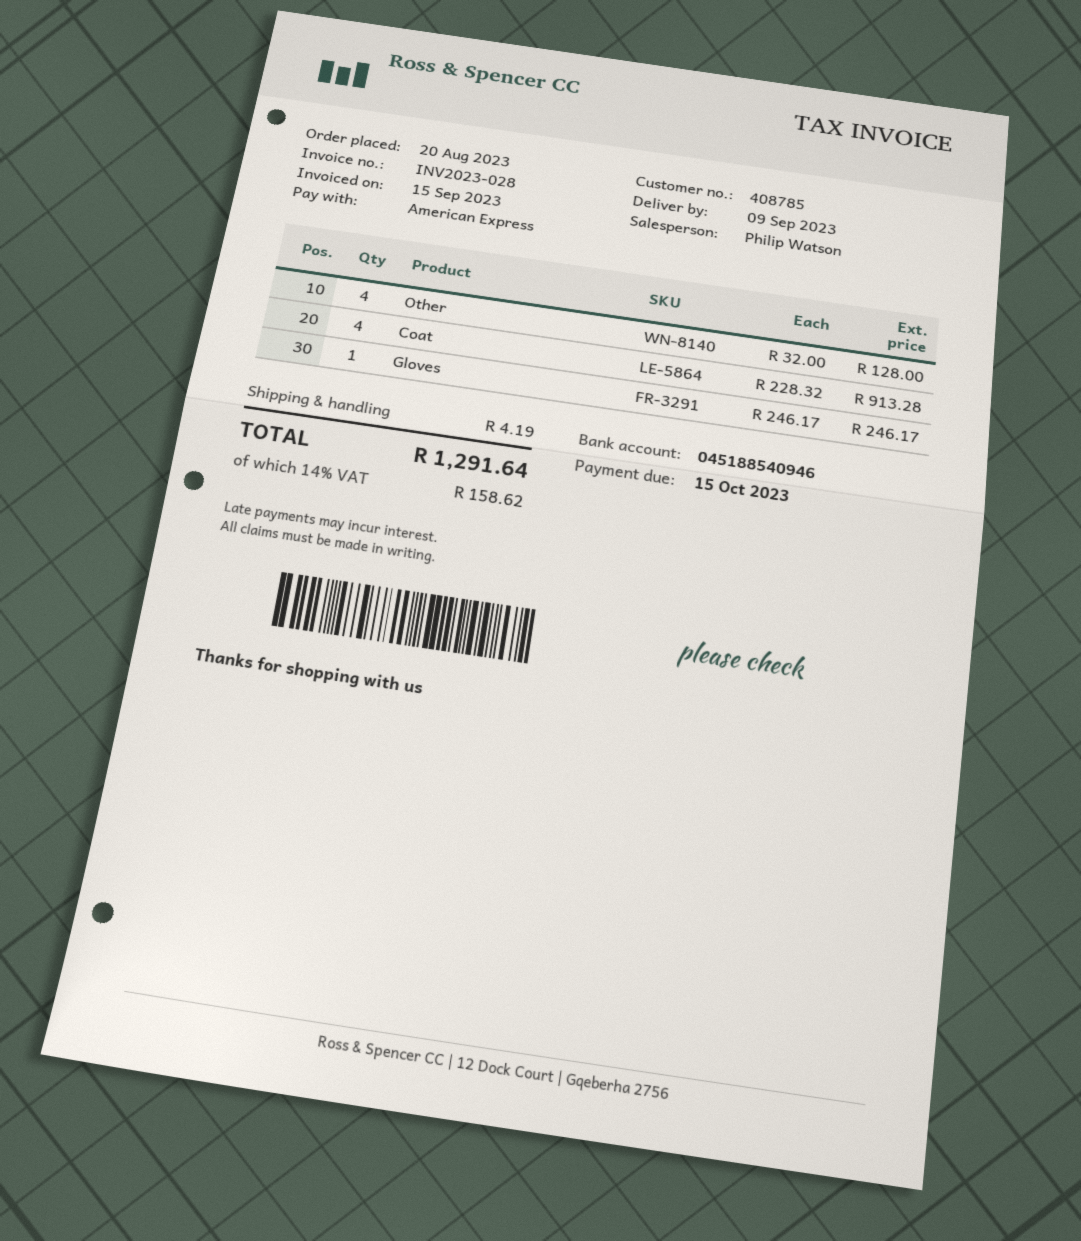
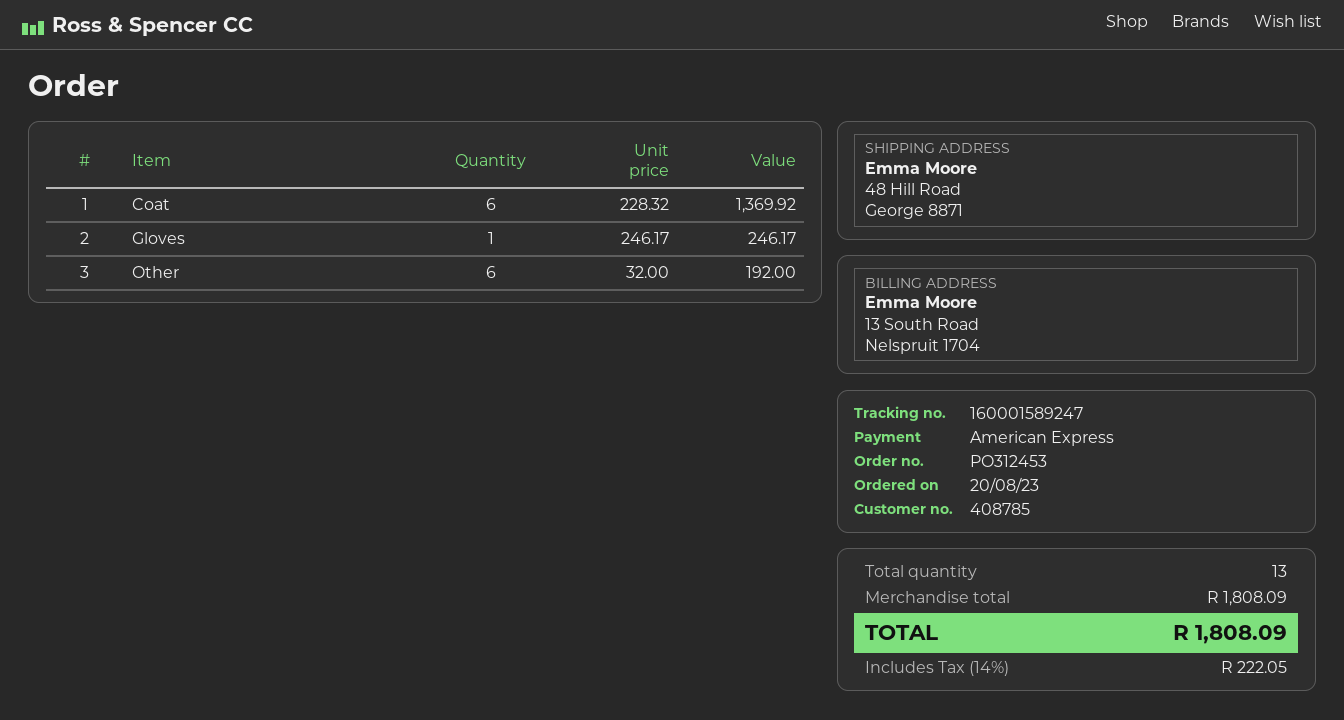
Other: 4 x 32.00 = 128.00 -> 6 x 32.00 = 192.00
Coat: 4 x 228.32 = 913.28 -> 6 x 228.32 = 1369.92
shipping: 4.19 -> none
tax: 14% = 158.62 -> 14% = 222.05
total: 1291.64 -> 1808.09

